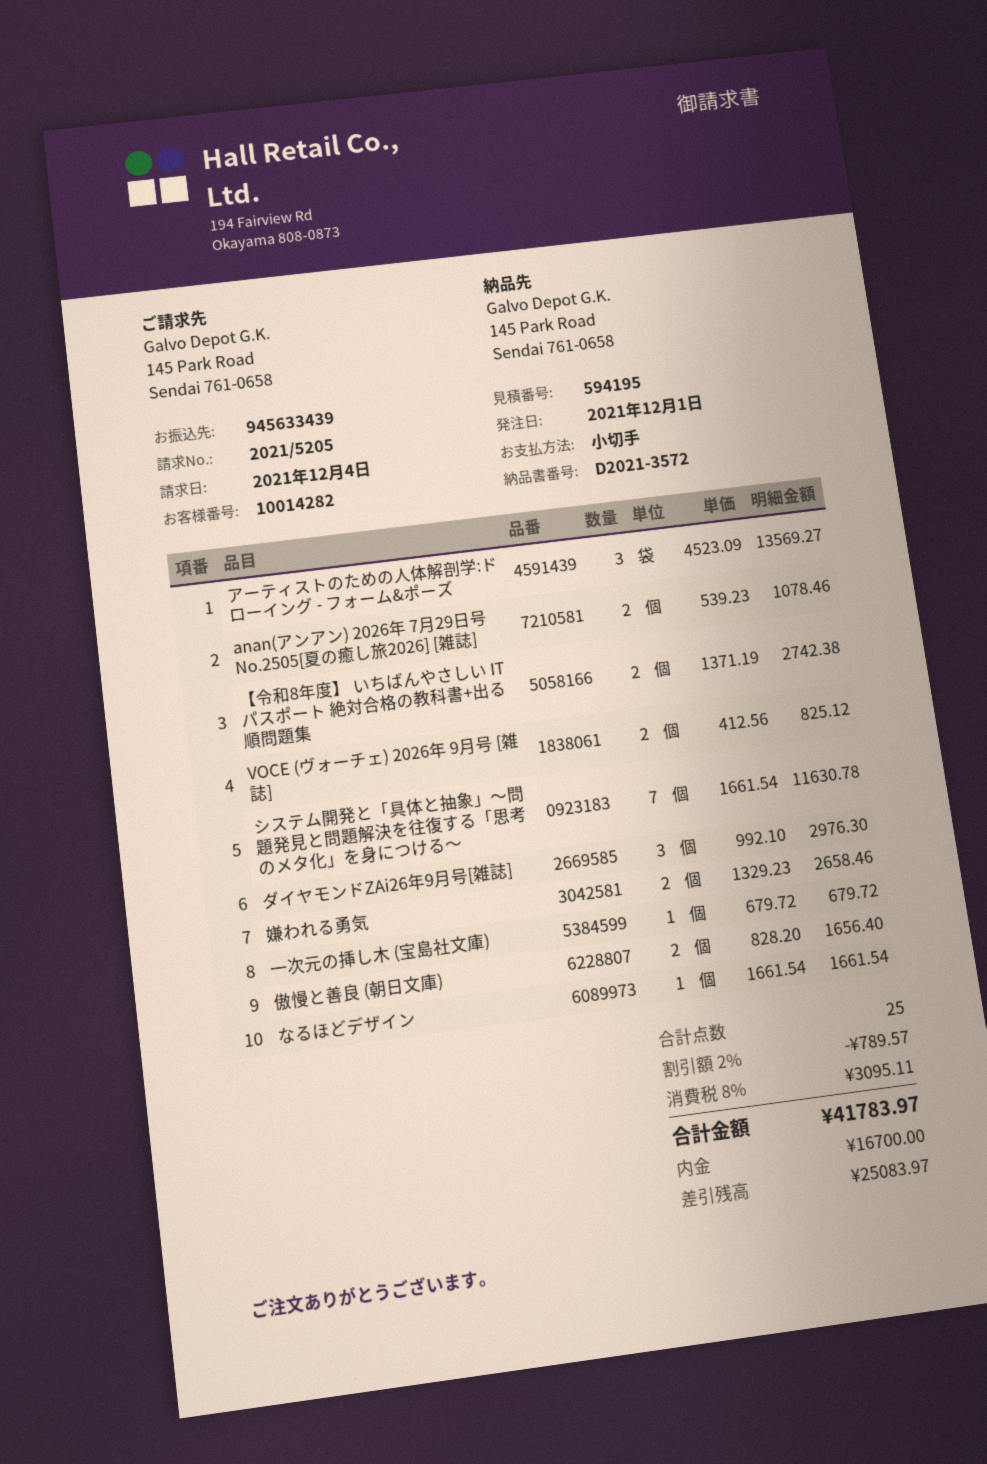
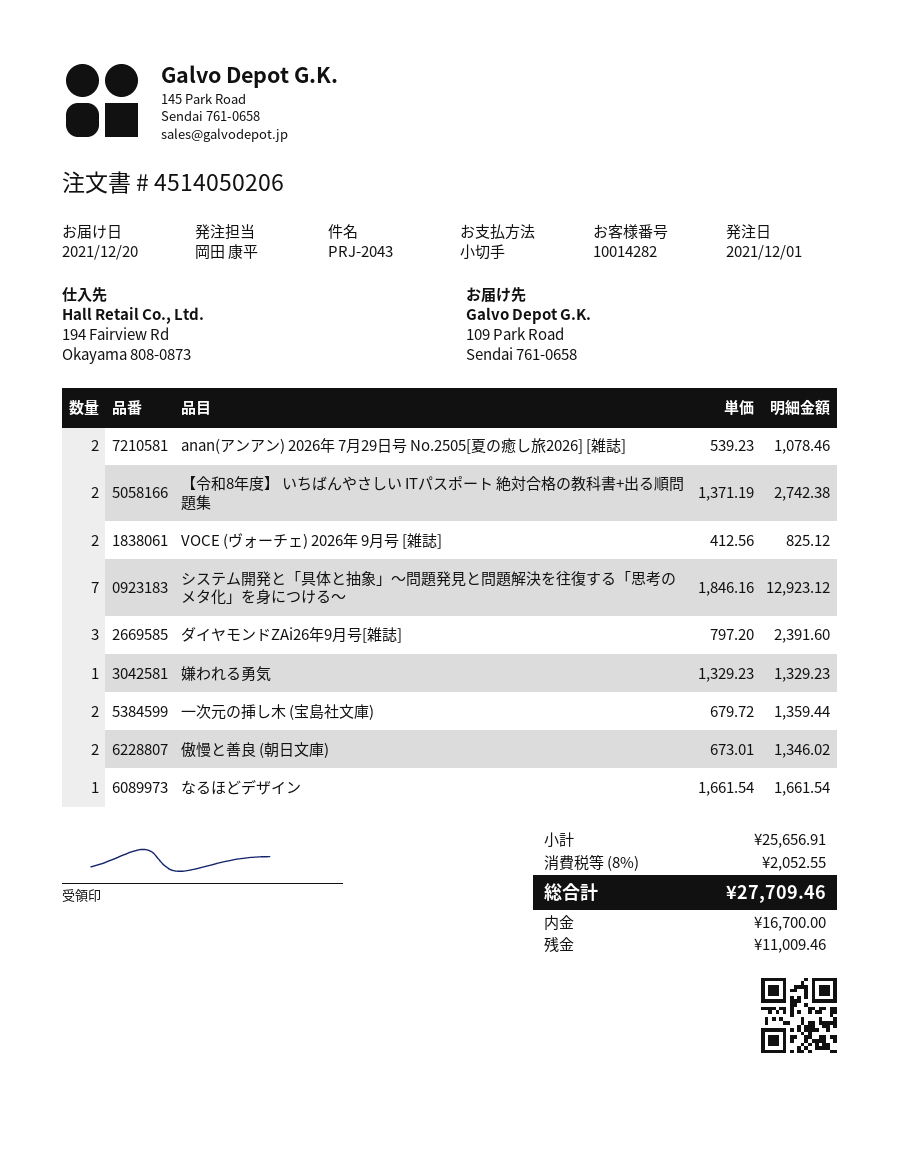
ship to: 145 Park Road, Sendai 761-0658 -> 109 Park Road, Sendai 761-0658
アーティストのための人体解剖学:ドローイング - フォーム&ポーズ: 3 x 4523.09 = 13569.27 -> none
システム開発と「具体と抽象」〜問題発見と問題解決を往復する「思考のメタ化」を身につける〜: 7 x 1661.54 = 11630.78 -> 7 x 1846.16 = 12923.12
ダイヤモンドZAi26年9月号[雑誌]: 3 x 992.10 = 2976.30 -> 3 x 797.20 = 2391.60
嫌われる勇気: 2 x 1329.23 = 2658.46 -> 1 x 1329.23 = 1329.23
一次元の挿し木 (宝島社文庫): 1 x 679.72 = 679.72 -> 2 x 679.72 = 1359.44
傲慢と善良 (朝日文庫): 2 x 828.20 = 1656.40 -> 2 x 673.01 = 1346.02
discount: 2% = 789.57 -> none
tax: 8% = 3095.11 -> 8% = 2052.55
total: 41783.97 -> 27709.46
balance: 25083.97 -> 11009.46

